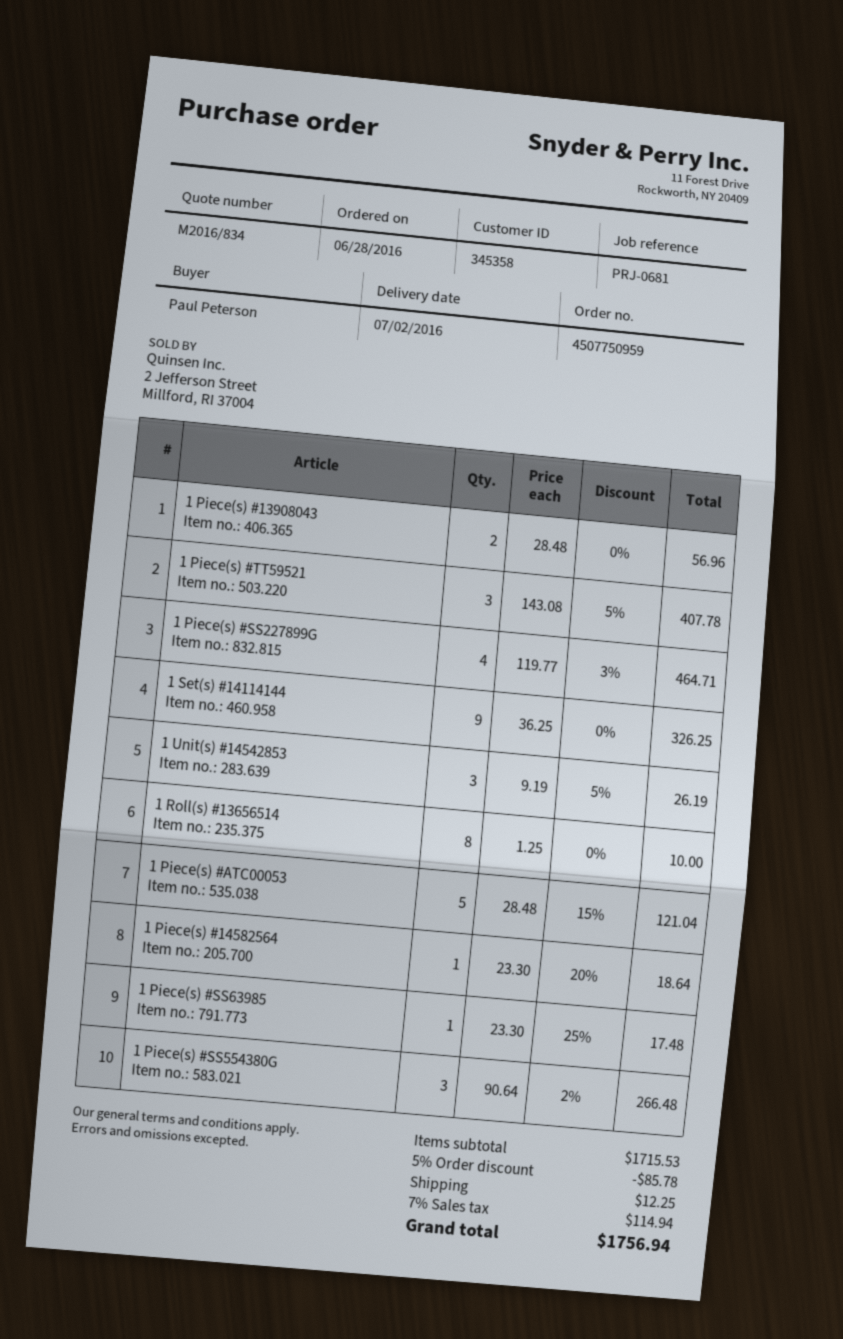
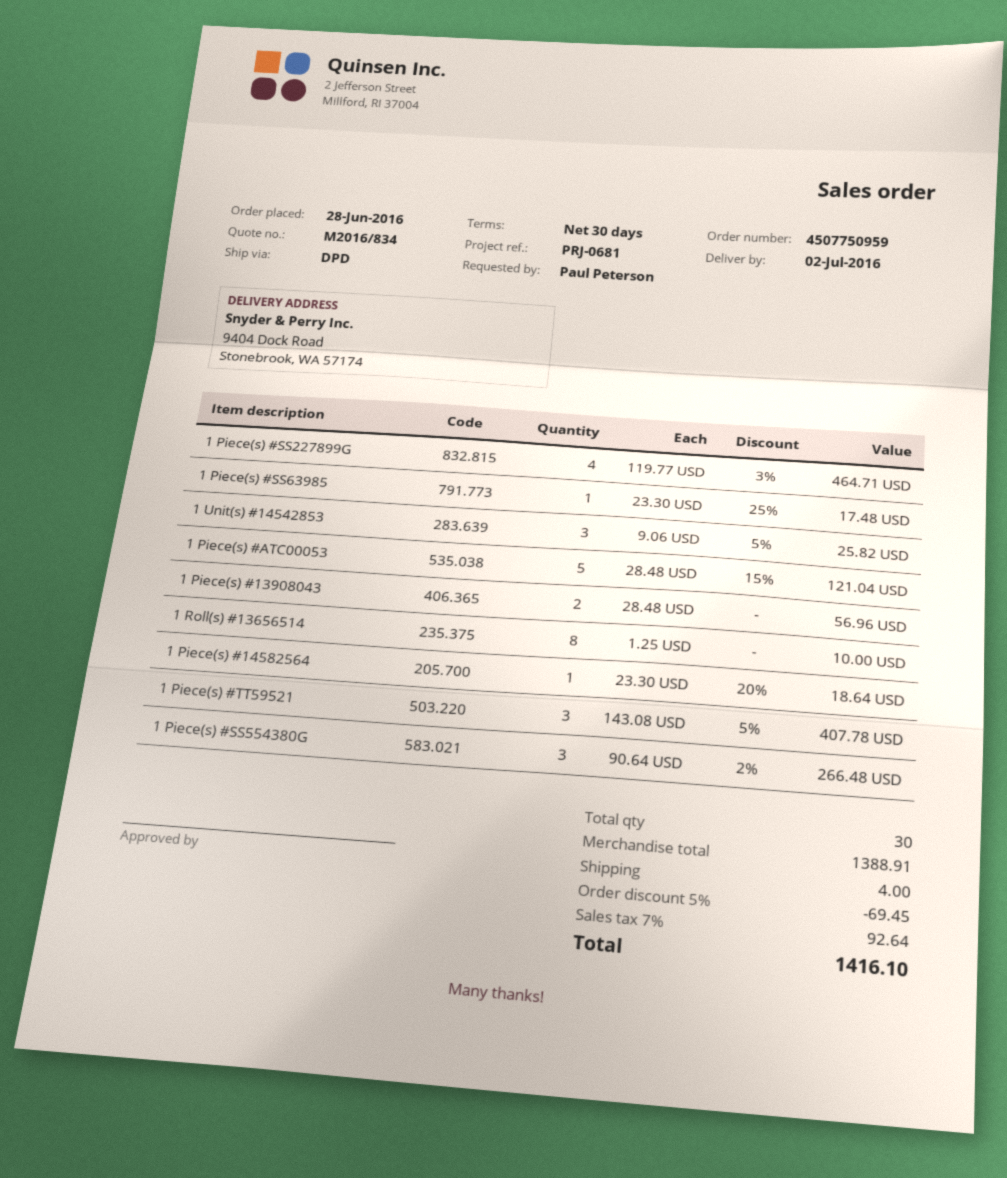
1 Set(s) #14114144: 9 x 36.25 = 326.25 -> none
1 Unit(s) #14542853: 3 x 9.19 - 5% = 26.19 -> 3 x 9.06 - 5% = 25.82
subtotal: 1715.53 -> 1388.91
discount: 5% = 85.78 -> 5% = 69.45
shipping: 12.25 -> 4.00
tax: 7% = 114.94 -> 7% = 92.64
total: 1756.94 -> 1416.10

